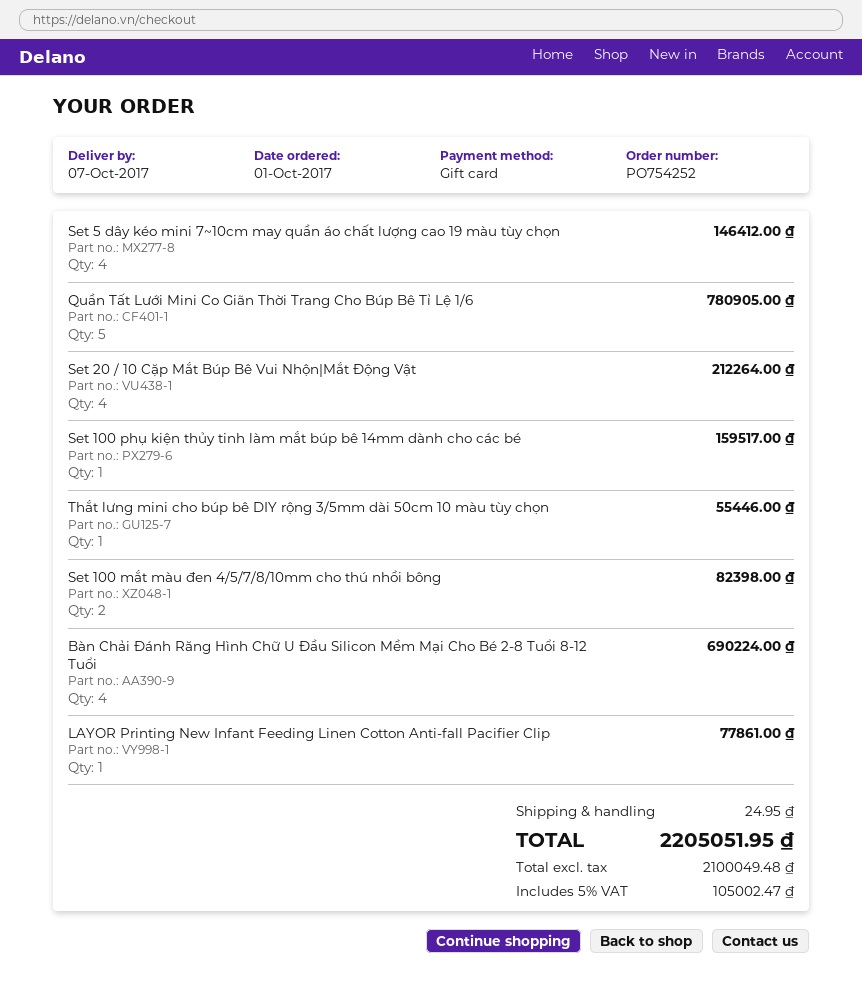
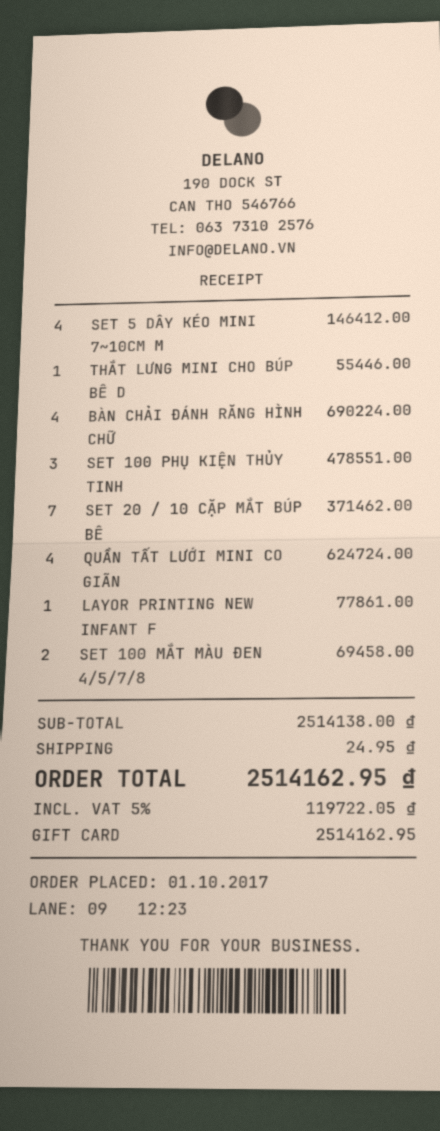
Quần Tất Lưới Mini Co Giãn Thời Trang Cho Búp Bê Tỉ Lệ 1/6: 5 for 780905.00 -> 4 for 624724.00
Set 20 / 10 Cặp Mắt Búp Bê Vui Nhộn|Mắt Động Vật: 4 for 212264.00 -> 7 for 371462.00
Set 100 phụ kiện thủy tinh làm mắt búp bê 14mm dành cho các bé: 1 for 159517.00 -> 3 for 478551.00
Set 100 mắt màu đen 4/5/7/8/10mm cho thú nhồi bông: 2 for 82398.00 -> 2 for 69458.00
tax: 5% = 105002.47 -> 5% = 119722.05
total: 2205051.95 -> 2514162.95

